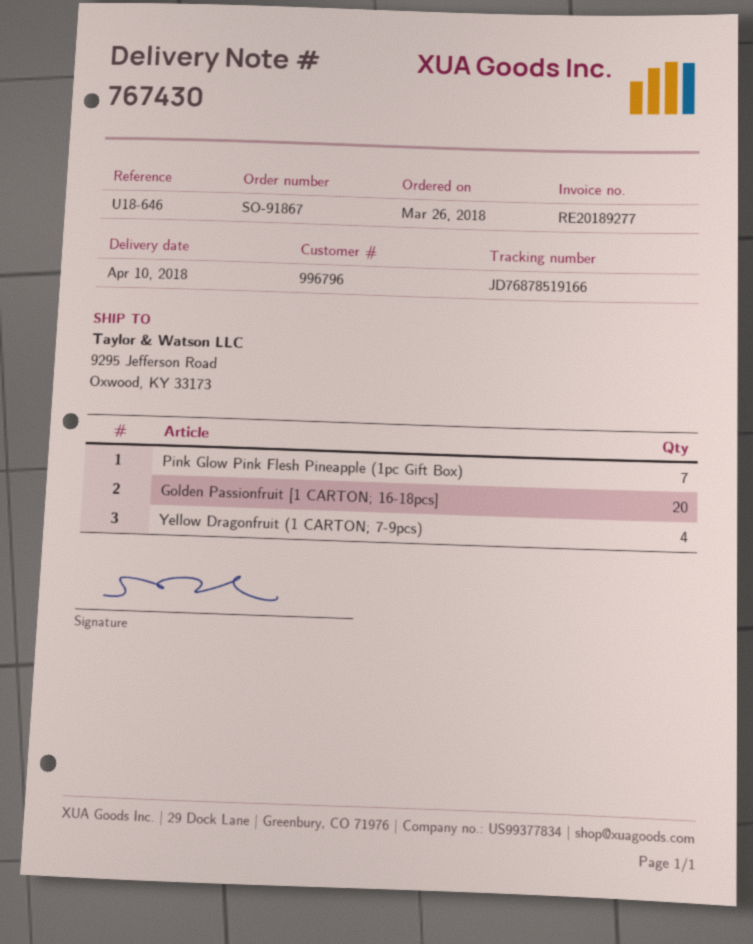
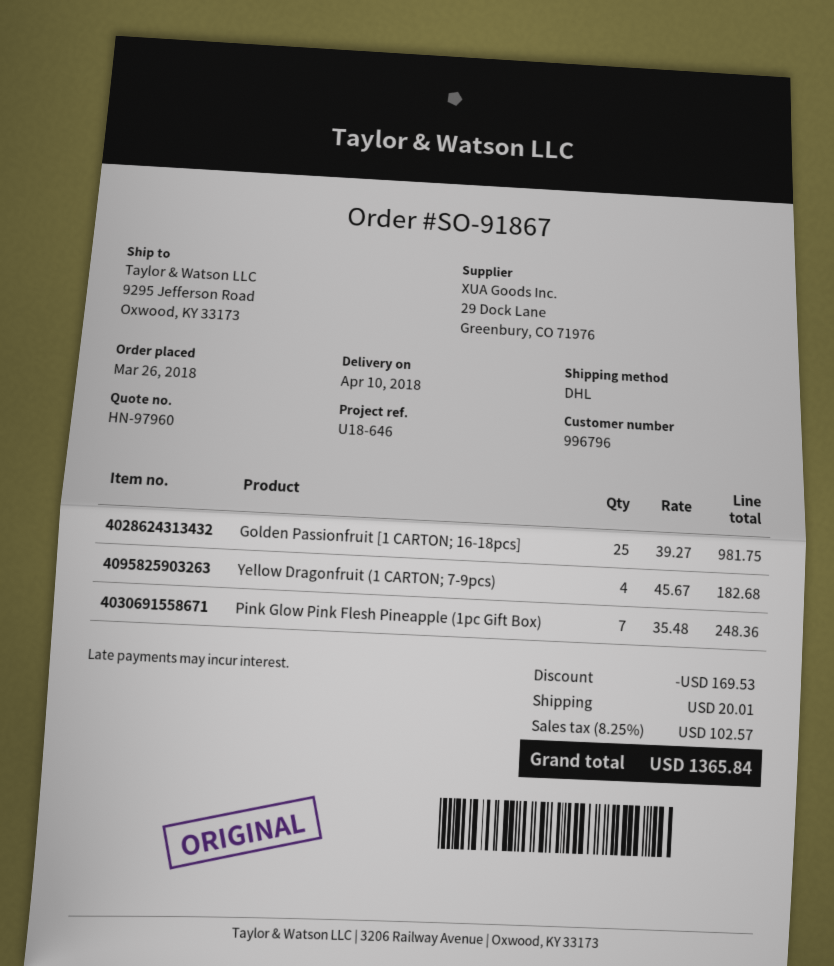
Golden Passionfruit [1 CARTON; 16-18pcs]: 20 -> 25

